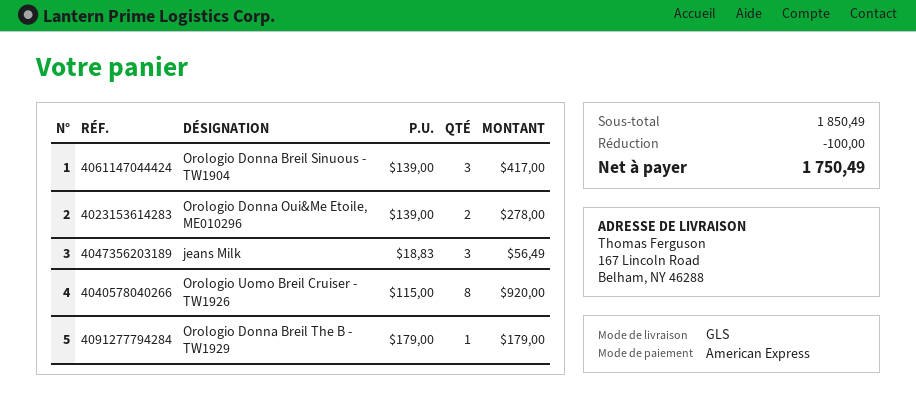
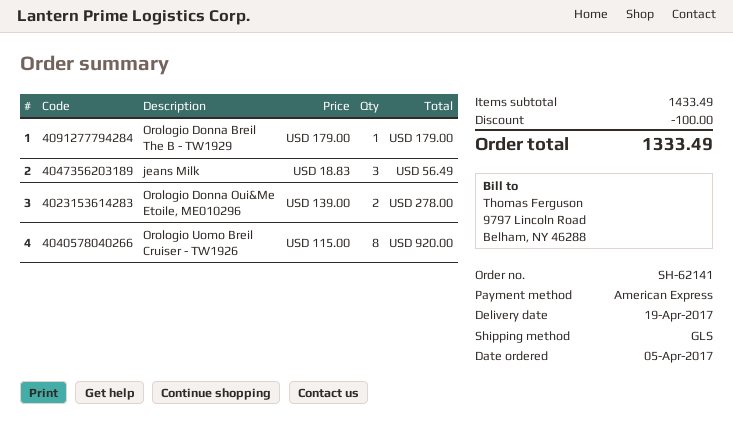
Orologio Donna Breil Sinuous - TW1904: 3 x 139.00 = 417.00 -> none
subtotal: 1850.49 -> 1433.49
total: 1750.49 -> 1333.49

